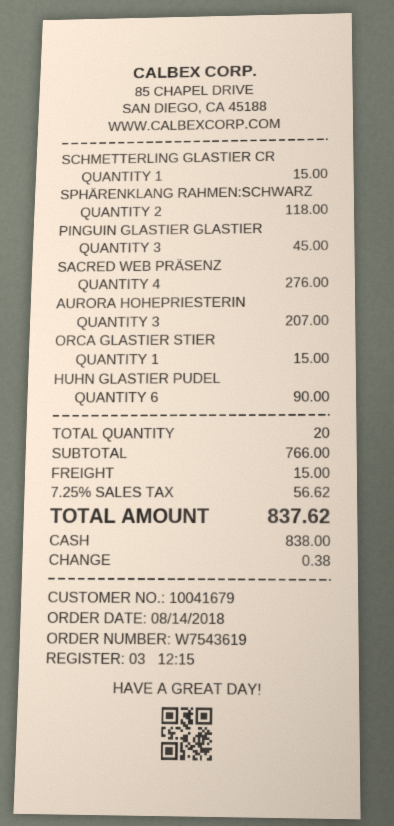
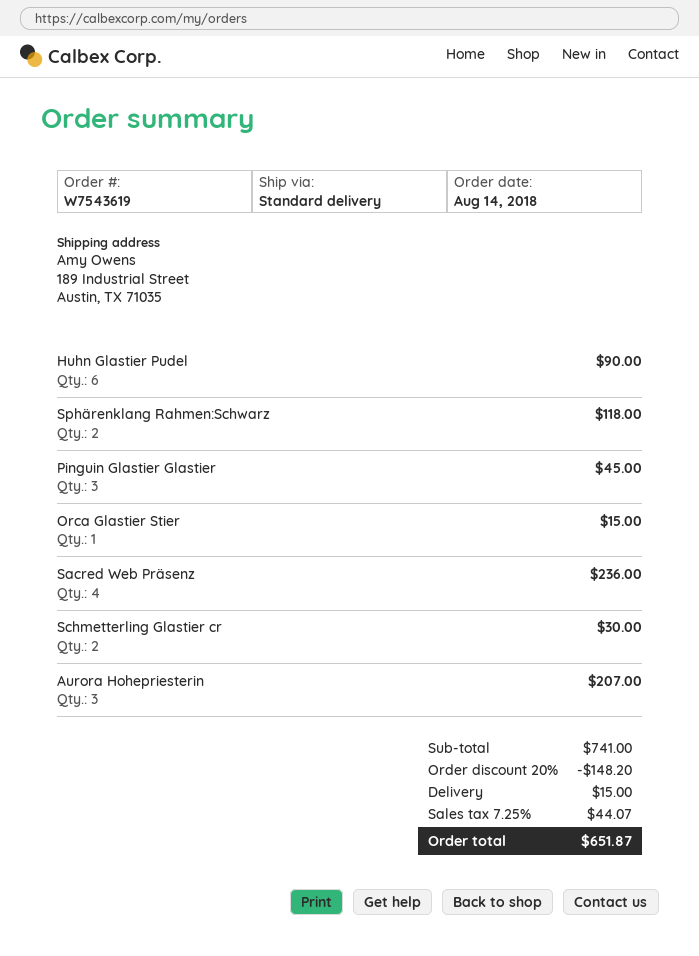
SCHMETTERLING GLASTIER CR: 1 for 15.00 -> 2 for 30.00
SACRED WEB PRÄSENZ: 4 for 276.00 -> 4 for 236.00
subtotal: 766.00 -> 741.00
discount: none -> 20% = 148.20
tax: 7.25% = 56.62 -> 7.25% = 44.07
total: 837.62 -> 651.87

